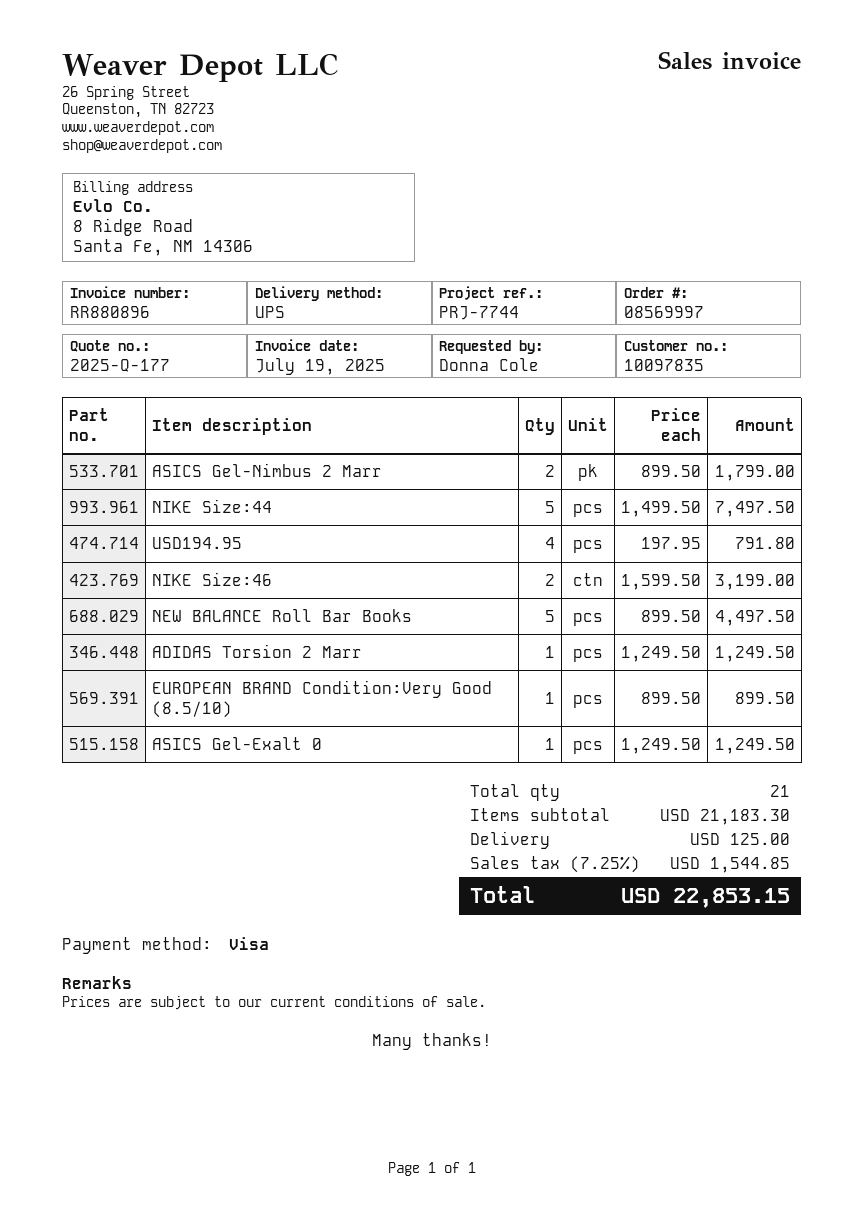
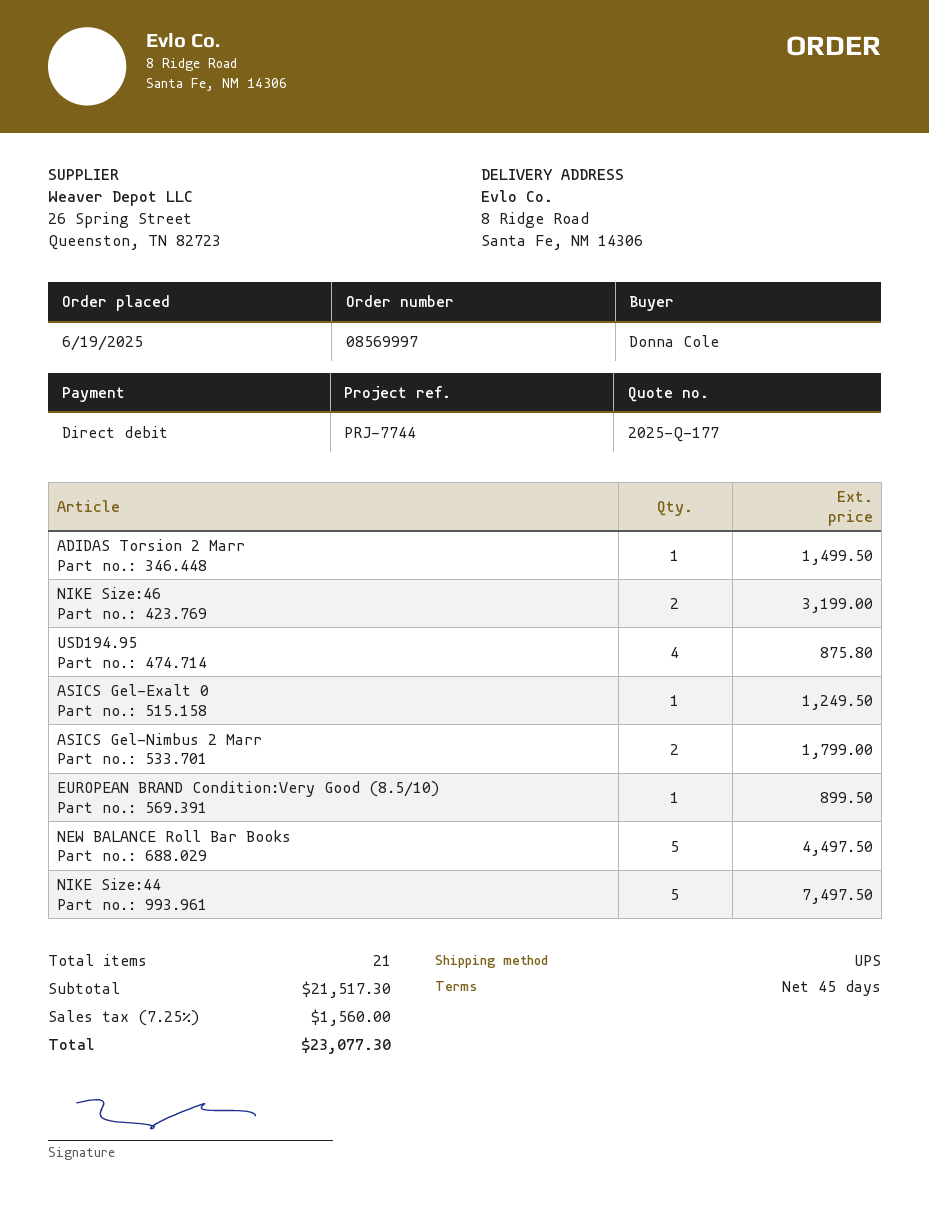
payment method: Visa -> direct debit
USD194.95: 4 for 791.80 -> 4 for 875.80
ADIDAS Torsion 2 Marr: 1 for 1249.50 -> 1 for 1499.50
subtotal: 21183.30 -> 21517.30
shipping: 125.00 -> none
tax: 7.25% = 1544.85 -> 7.25% = 1560.00
total: 22853.15 -> 23077.30

